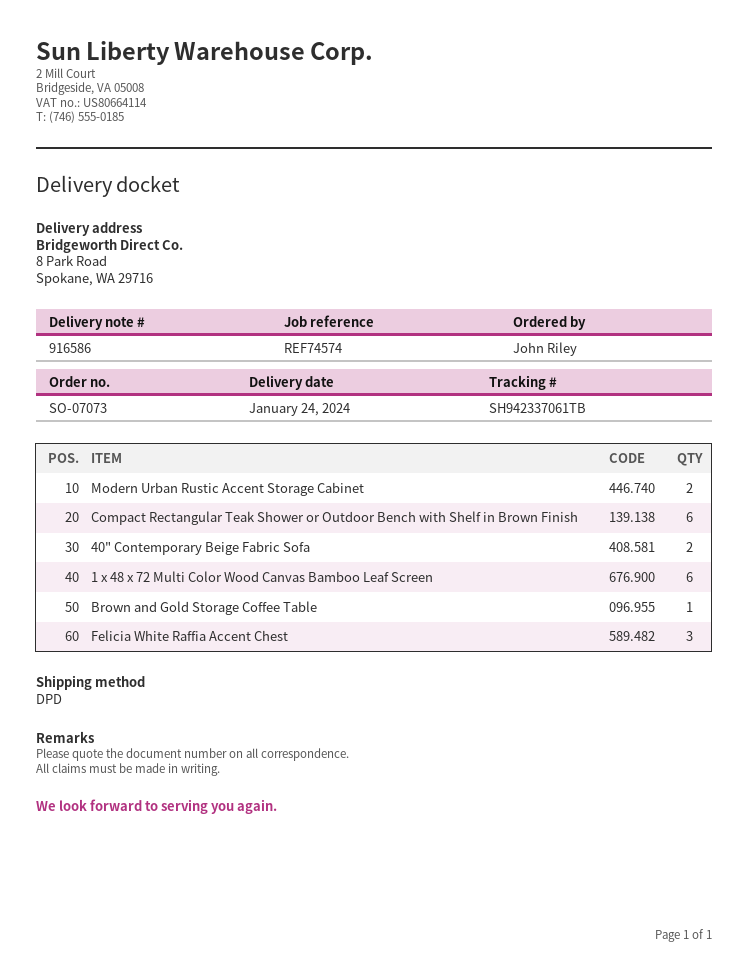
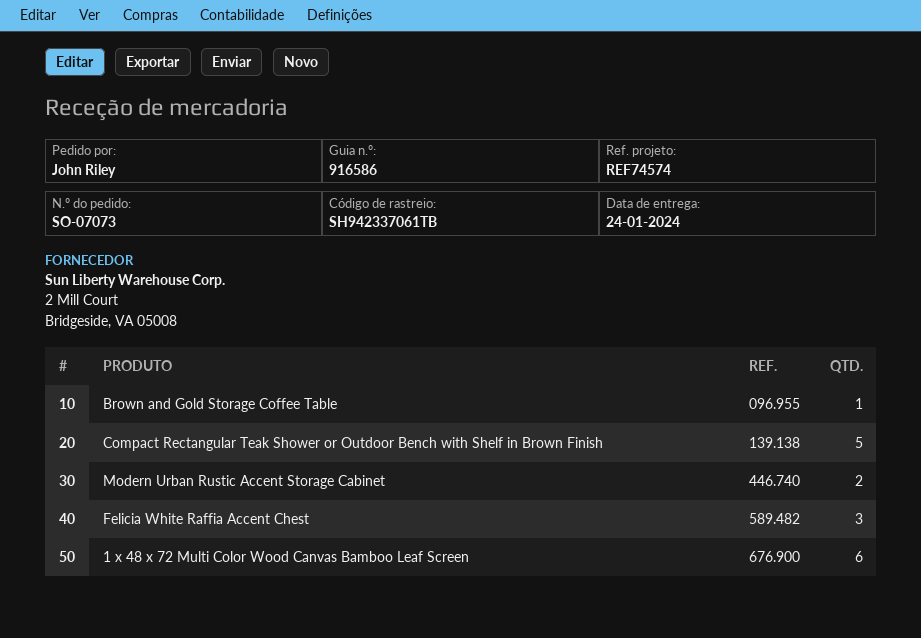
Compact Rectangular Teak Shower or Outdoor Bench with Shelf in Brown Finish: 6 -> 5
40" Contemporary Beige Fabric Sofa: 2 -> none

